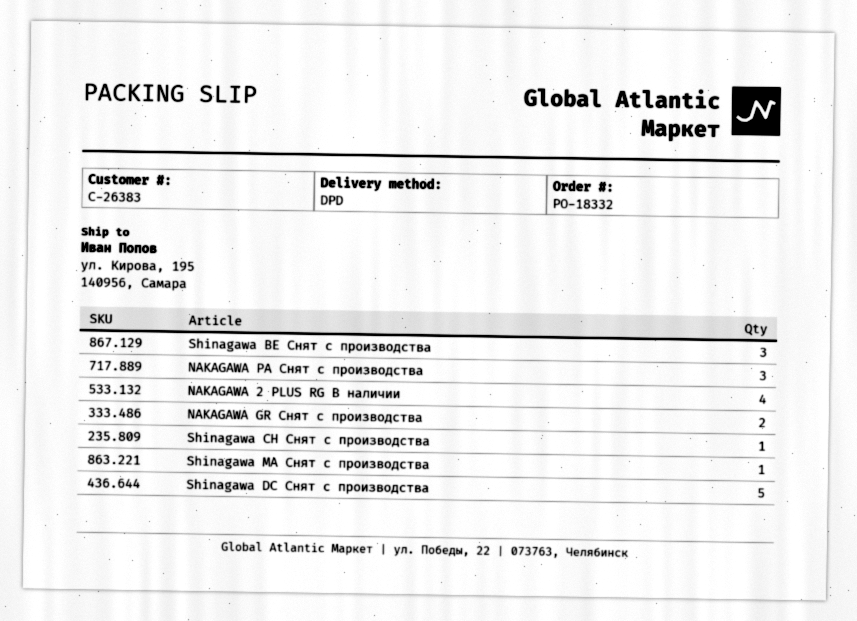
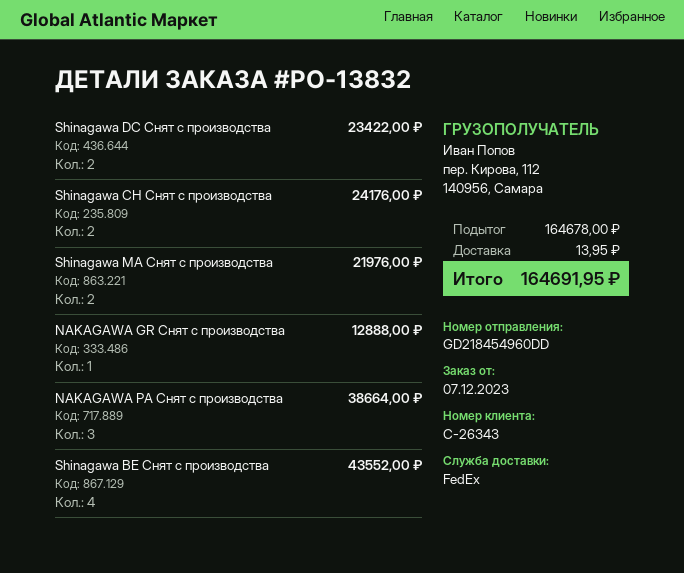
order number: PO-18332 -> PO-13832
customer number: C-26383 -> C-26343
shipping method: DPD -> FedEx
ship to: ул. Кирова, 195, 140956, Самара -> пер. Кирова, 112, 140956, Самара
Shinagawa BE Снят с производства: 3 -> 4
NAKAGAWA 2 PLUS RG В наличии: 4 -> none
NAKAGAWA GR Снят с производства: 2 -> 1
Shinagawa CH Снят с производства: 1 -> 2
Shinagawa MA Снят с производства: 1 -> 2
Shinagawa DC Снят с производства: 5 -> 2

